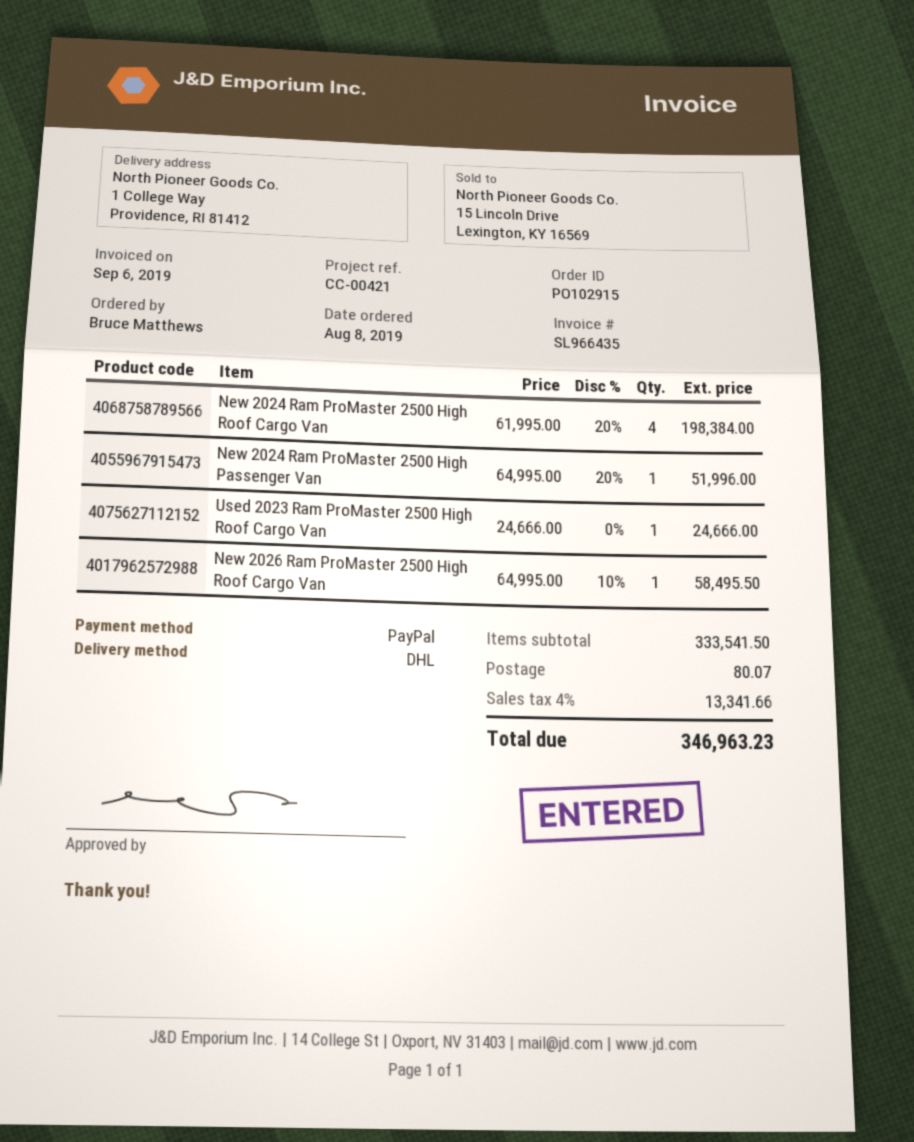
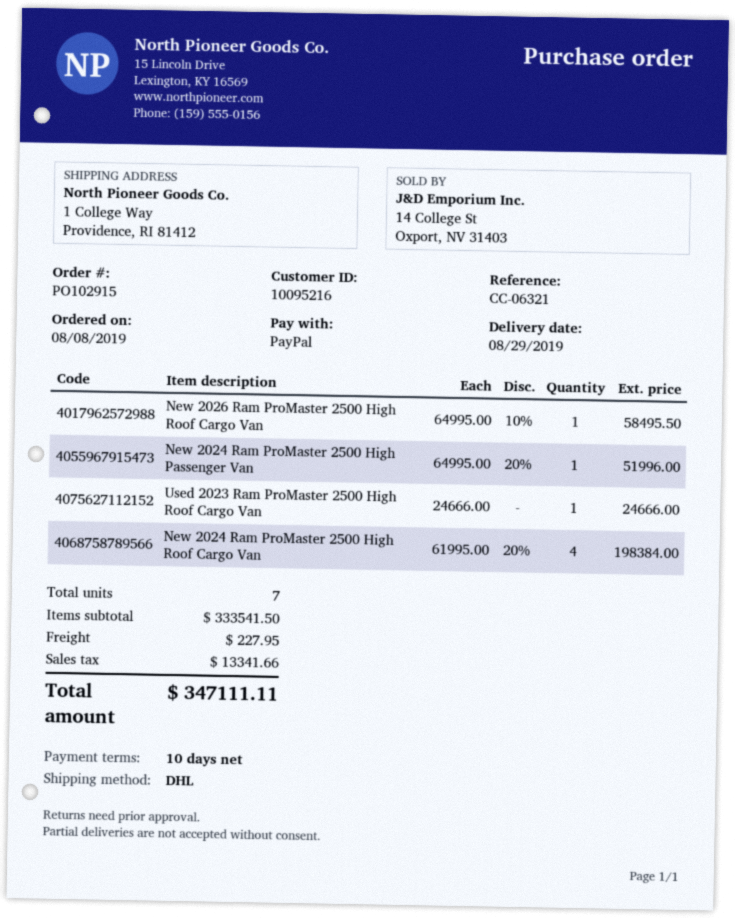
reference: CC-00421 -> CC-06321
shipping: 80.07 -> 227.95
total: 346963.23 -> 347111.11

